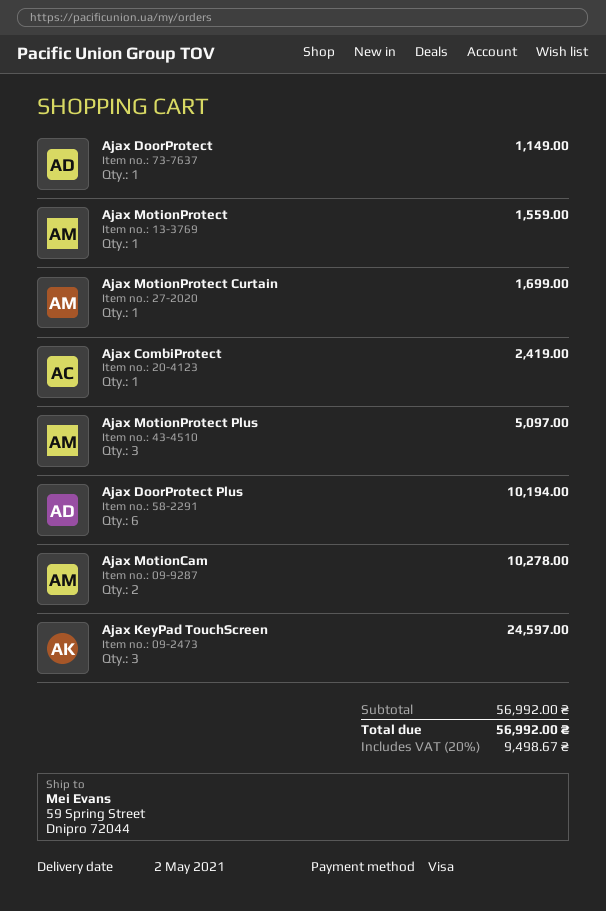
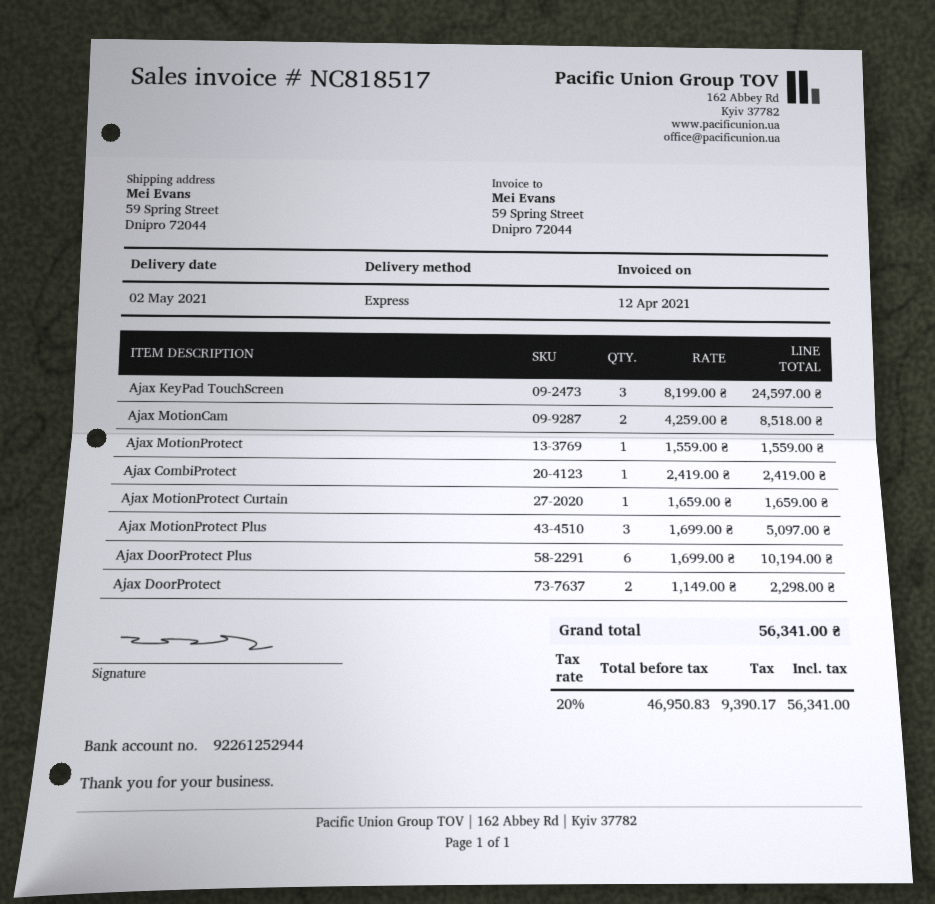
Ajax DoorProtect: 1 for 1149.00 -> 2 for 2298.00
Ajax MotionProtect Curtain: 1 for 1699.00 -> 1 for 1659.00
Ajax MotionCam: 2 for 10278.00 -> 2 for 8518.00
tax: 20% = 9498.67 -> 20% = 9390.17
total: 56992.00 -> 56341.00

